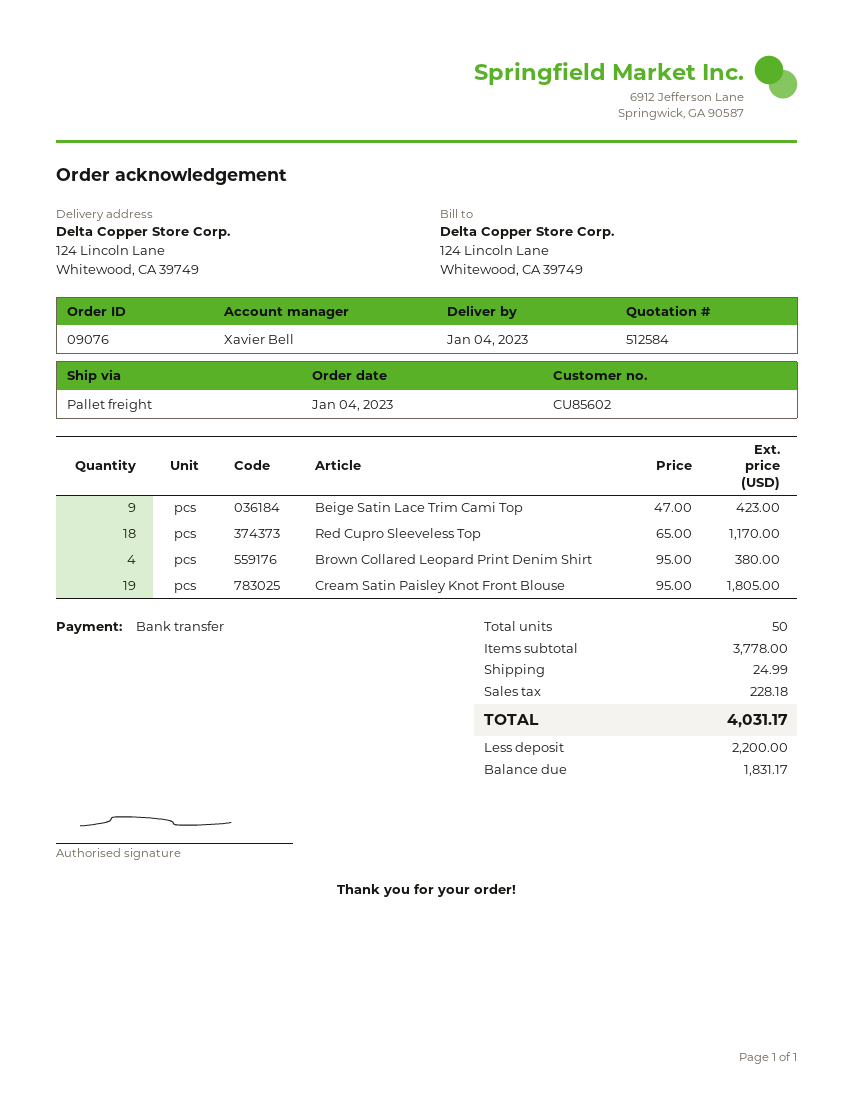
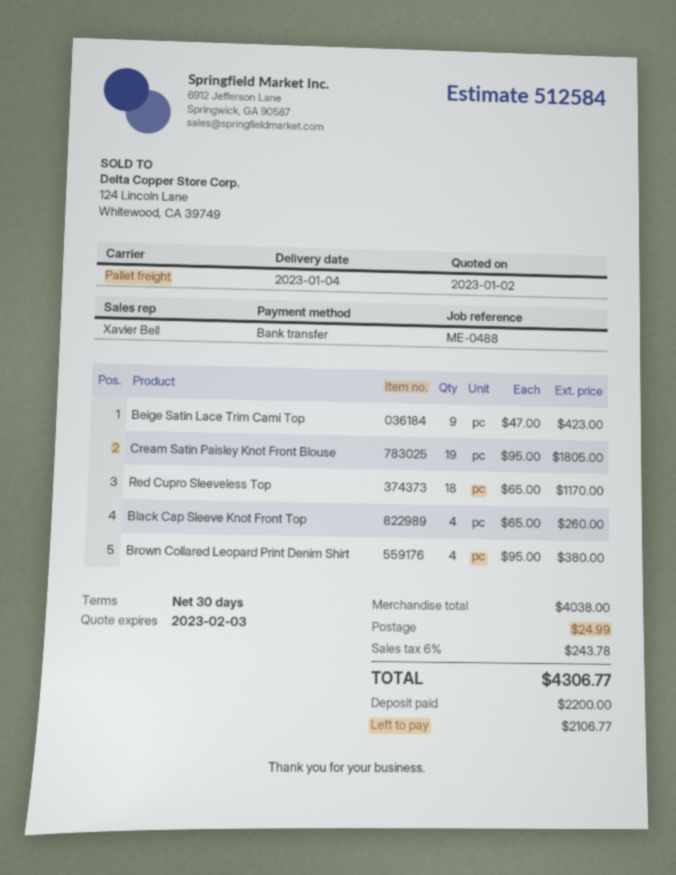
Black Cap Sleeve Knot Front Top: none -> 4 x 65.00 = 260.00
subtotal: 3778.00 -> 4038.00
tax: 228.18 -> 243.78
total: 4031.17 -> 4306.77
balance: 1831.17 -> 2106.77

